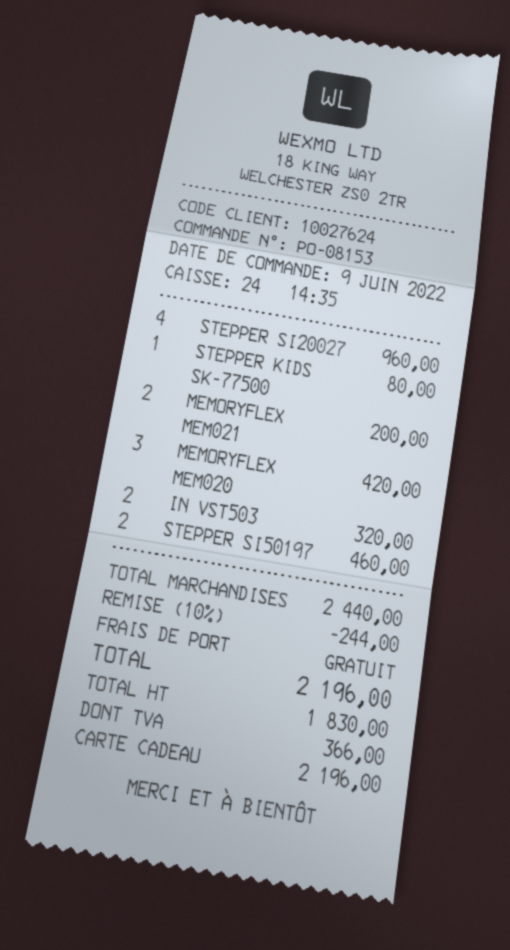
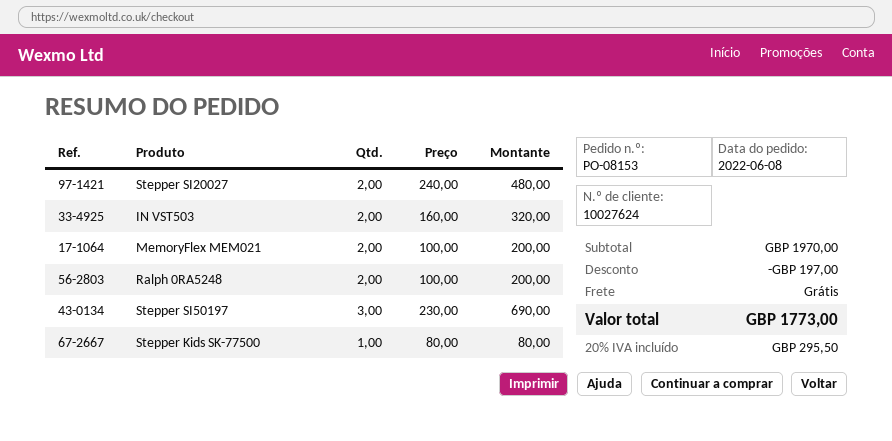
order date: 2022-06-09 -> 2022-06-08
STEPPER SI20027: 4 for 960.00 -> 2 for 480.00
MEMORYFLEX MEM020: 3 for 420.00 -> none
STEPPER SI50197: 2 for 460.00 -> 3 for 690.00
Ralph 0RA5248: none -> 2 for 200.00
subtotal: 2440.00 -> 1970.00
discount: 244.00 -> 197.00
tax: 366.00 -> 295.50
total: 2196.00 -> 1773.00

